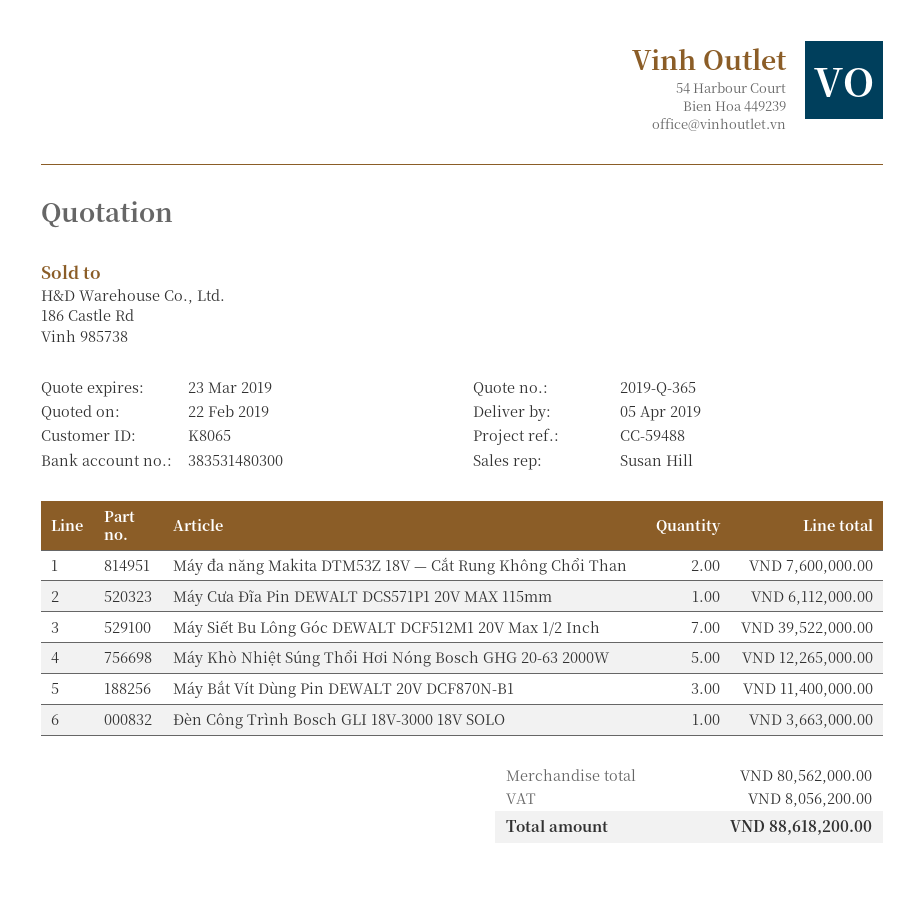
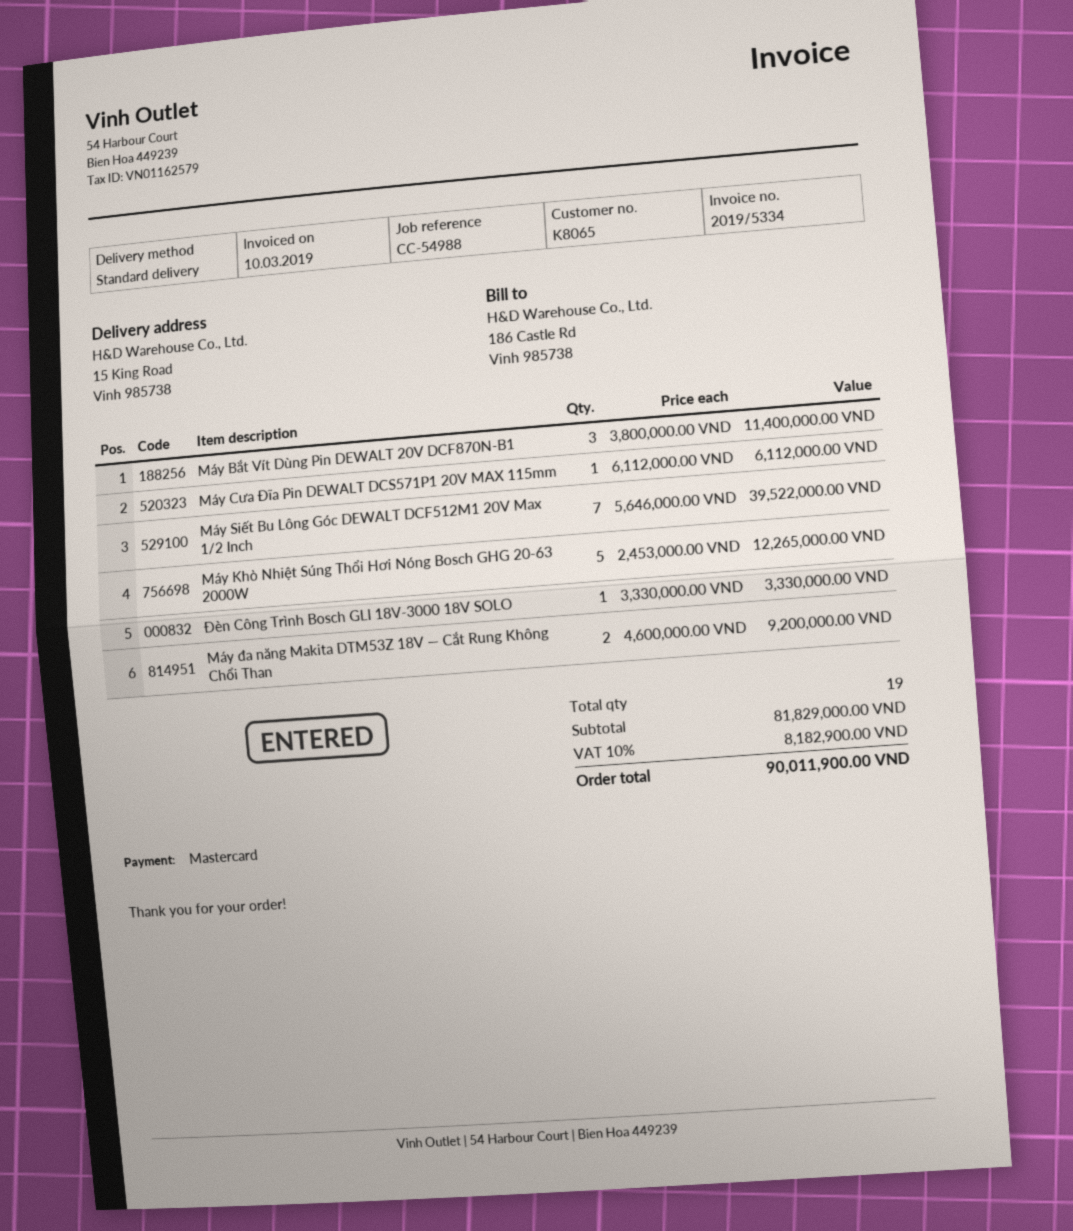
reference: CC-59488 -> CC-54988
Máy đa năng Makita DTM53Z 18V — Cắt Rung Không Chổi Than: 2 for 7600000.00 -> 2 for 9200000.00
Đèn Công Trình Bosch GLI 18V-3000 18V SOLO: 1 for 3663000.00 -> 1 for 3330000.00
subtotal: 80562000.00 -> 81829000.00
tax: 8056200.00 -> 8182900.00
total: 88618200.00 -> 90011900.00

